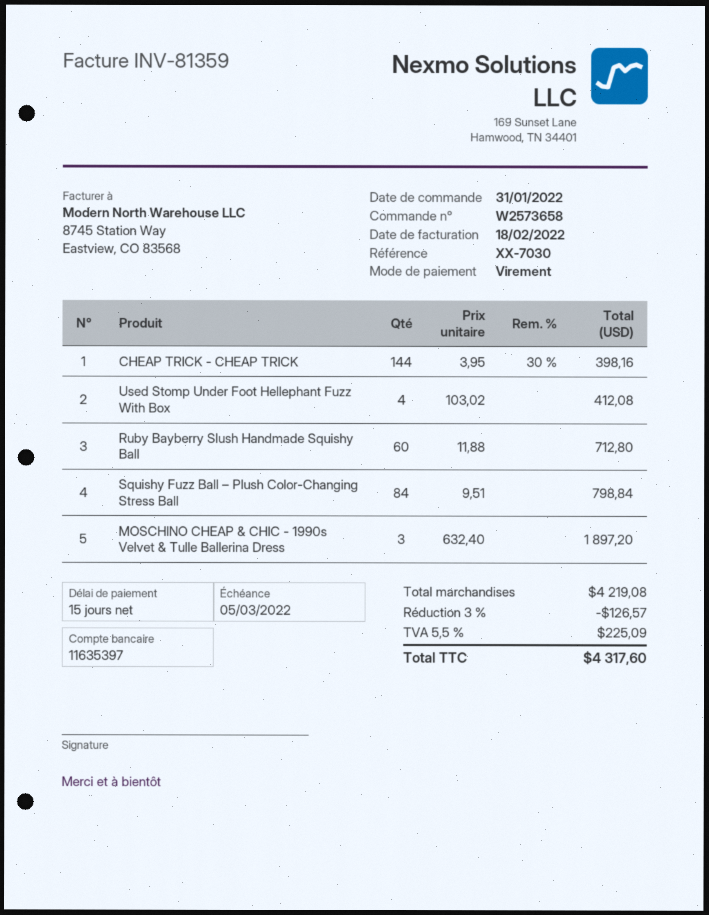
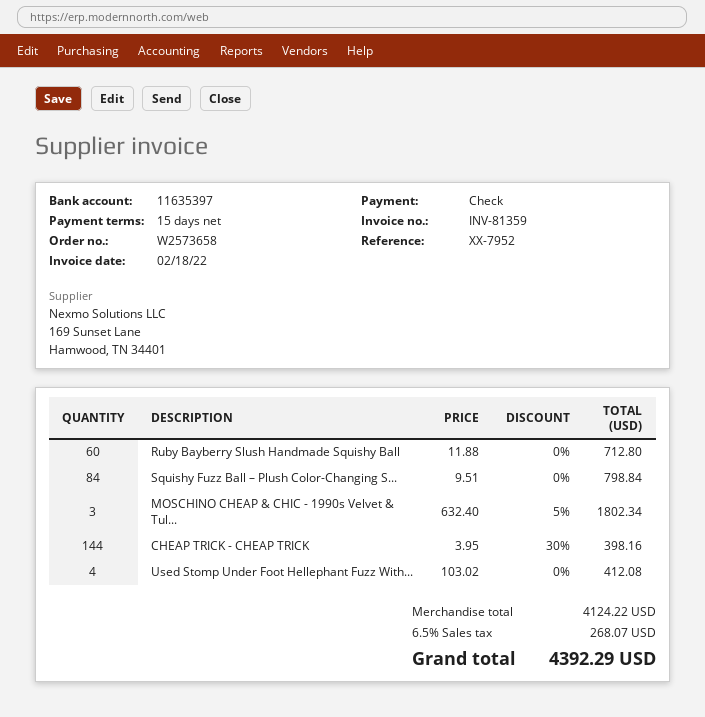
reference: XX-7030 -> XX-7952
payment method: bank transfer -> cheque
MOSCHINO CHEAP & CHIC - 1990s Velvet & Tulle Ballerina Dress: 3 x 632.40 = 1897.20 -> 3 x 632.40 - 5% = 1802.34
subtotal: 4219.08 -> 4124.22
discount: 3% = 126.57 -> none
tax: 5.5% = 225.09 -> 6.5% = 268.07
total: 4317.60 -> 4392.29

